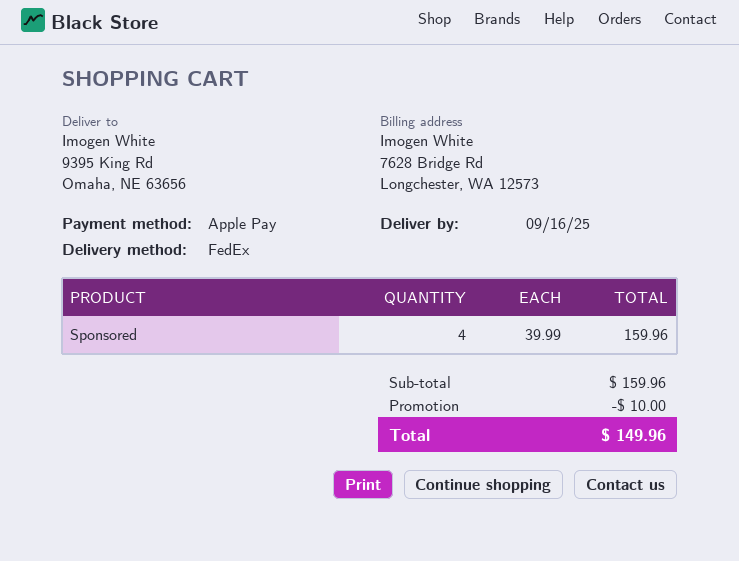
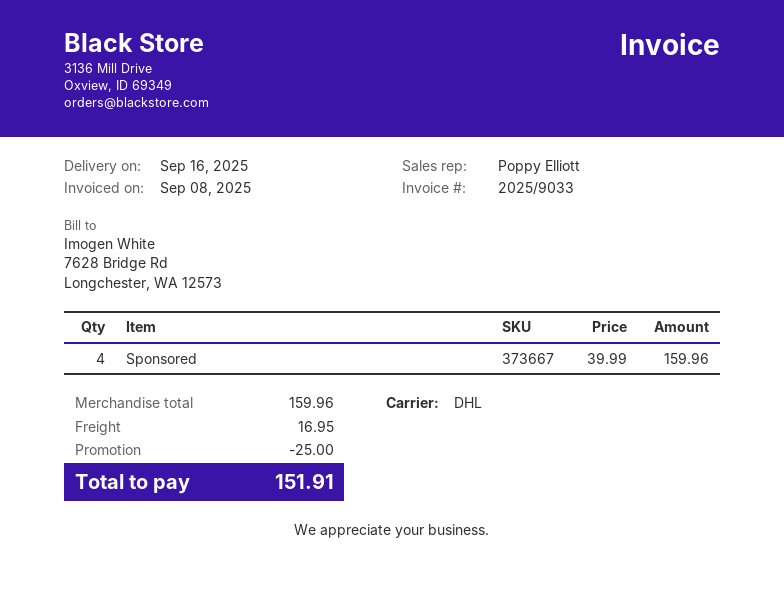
shipping method: FedEx -> DHL
discount: 10.00 -> 25.00
shipping: none -> 16.95
total: 149.96 -> 151.91

